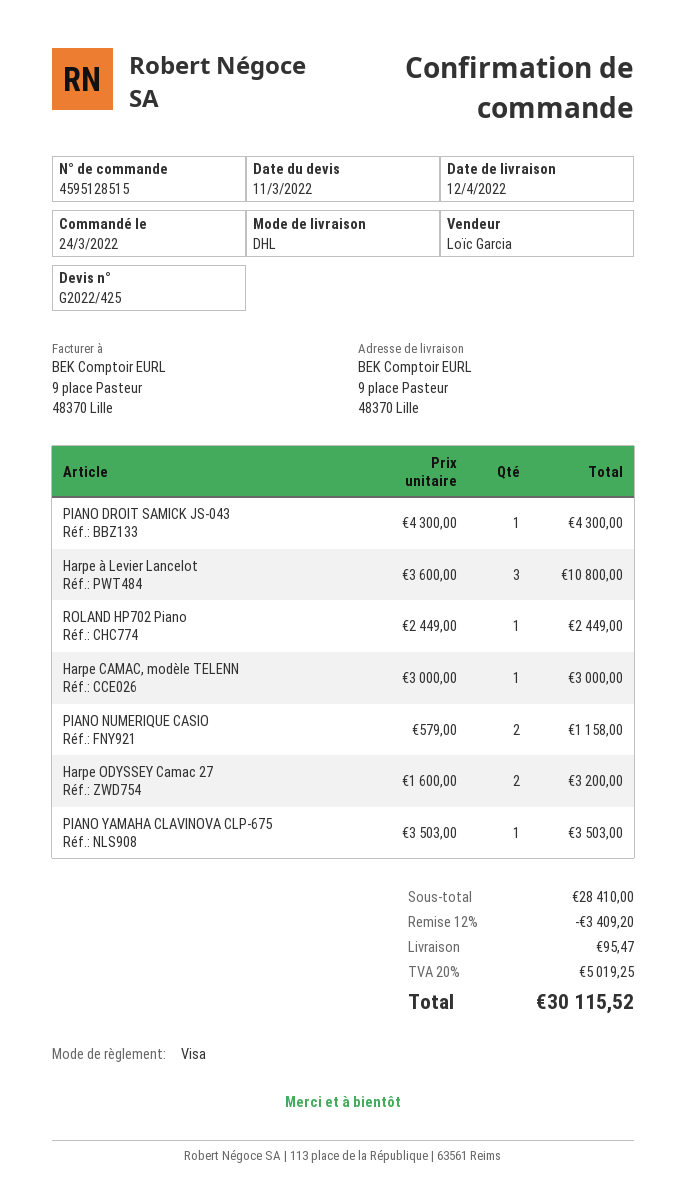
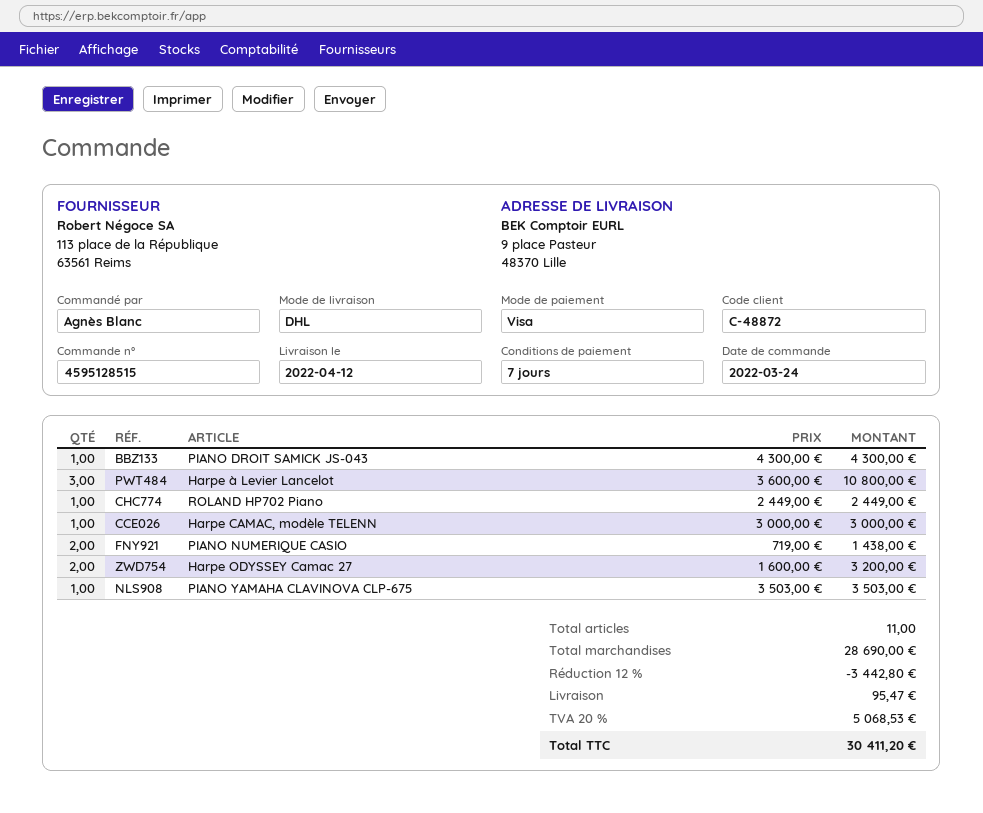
PIANO NUMERIQUE CASIO: 2 x 579.00 = 1158.00 -> 2 x 719.00 = 1438.00
subtotal: 28410.00 -> 28690.00
discount: 12% = 3409.20 -> 12% = 3442.80
tax: 20% = 5019.25 -> 20% = 5068.53
total: 30115.52 -> 30411.20

